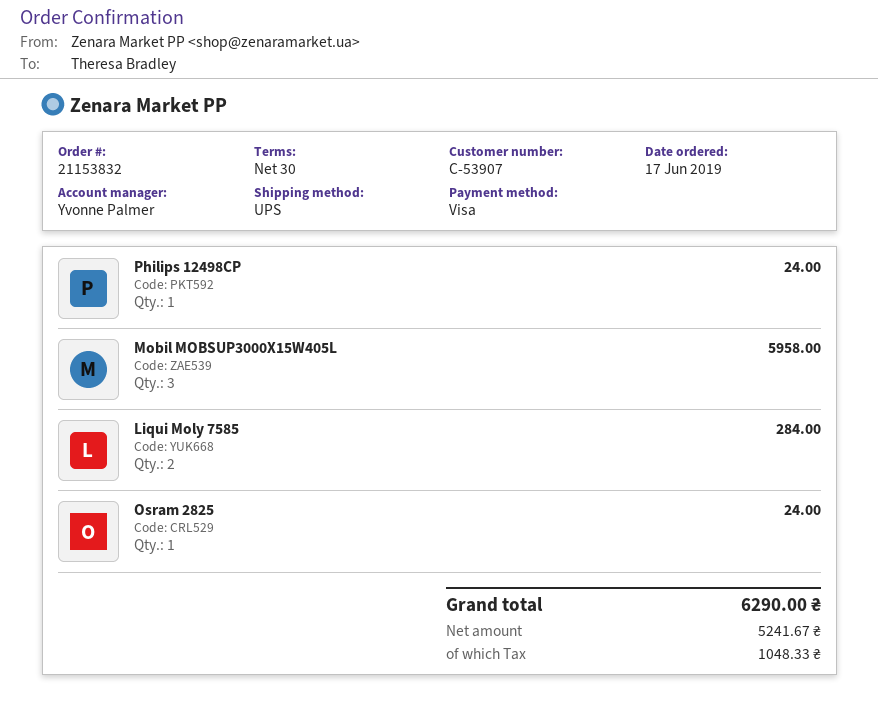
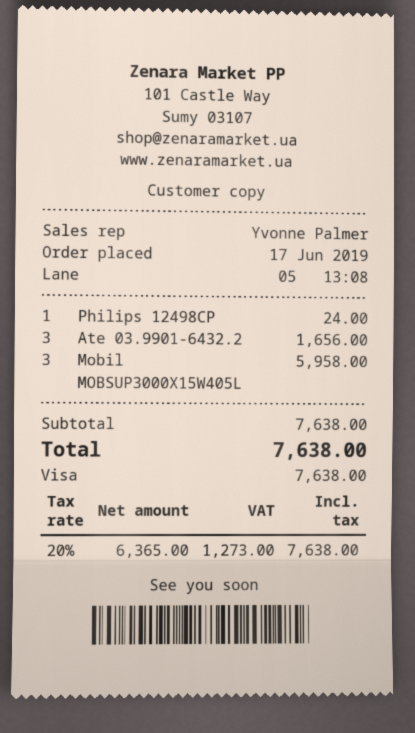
Liqui Moly 7585: 2 for 284.00 -> none
Osram 2825: 1 for 24.00 -> none
Ate 03.9901-6432.2: none -> 3 for 1656.00
net: 5241.67 -> 6365.00
tax: 1048.33 -> 1273.00
total: 6290.00 -> 7638.00

